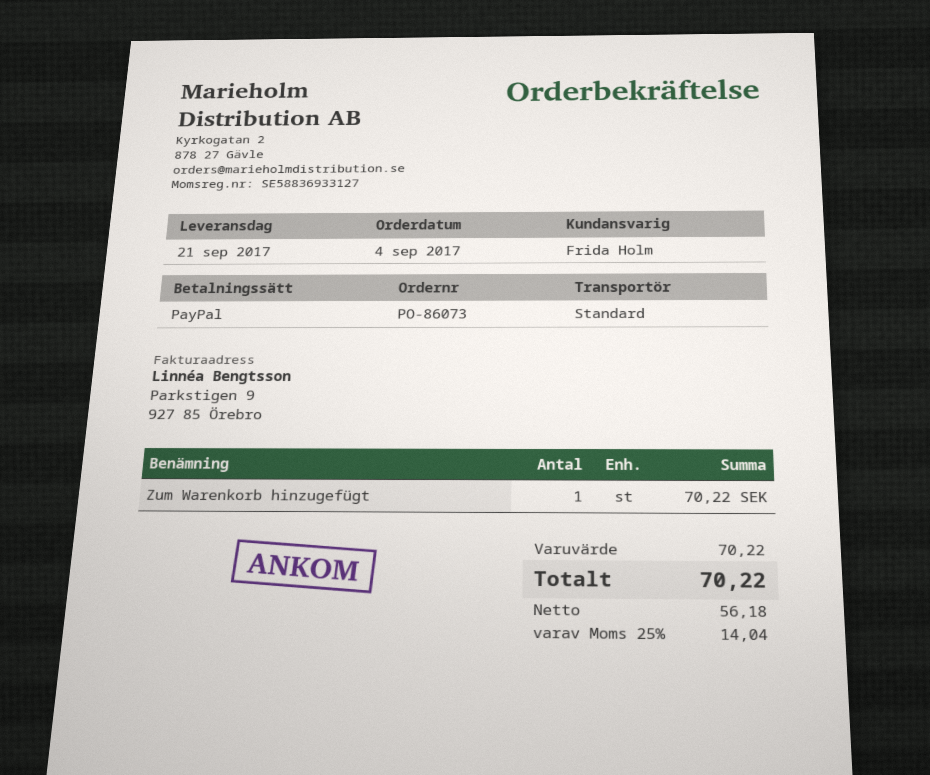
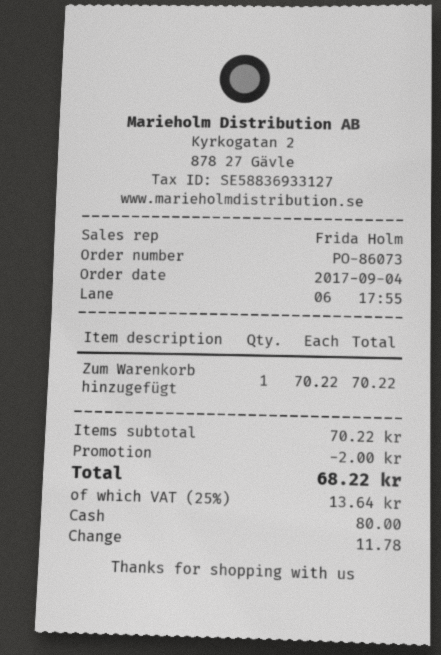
payment method: PayPal -> cash
discount: none -> 2.00
tax: 25% = 14.04 -> 25% = 13.64
total: 70.22 -> 68.22

